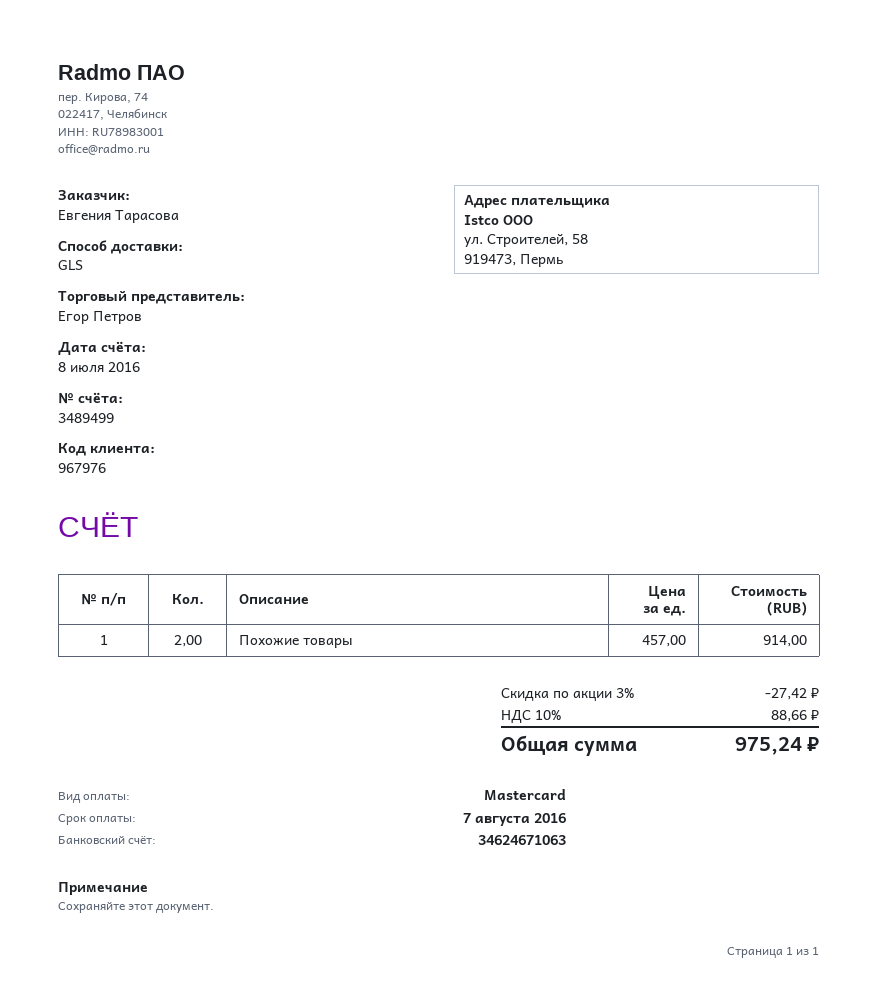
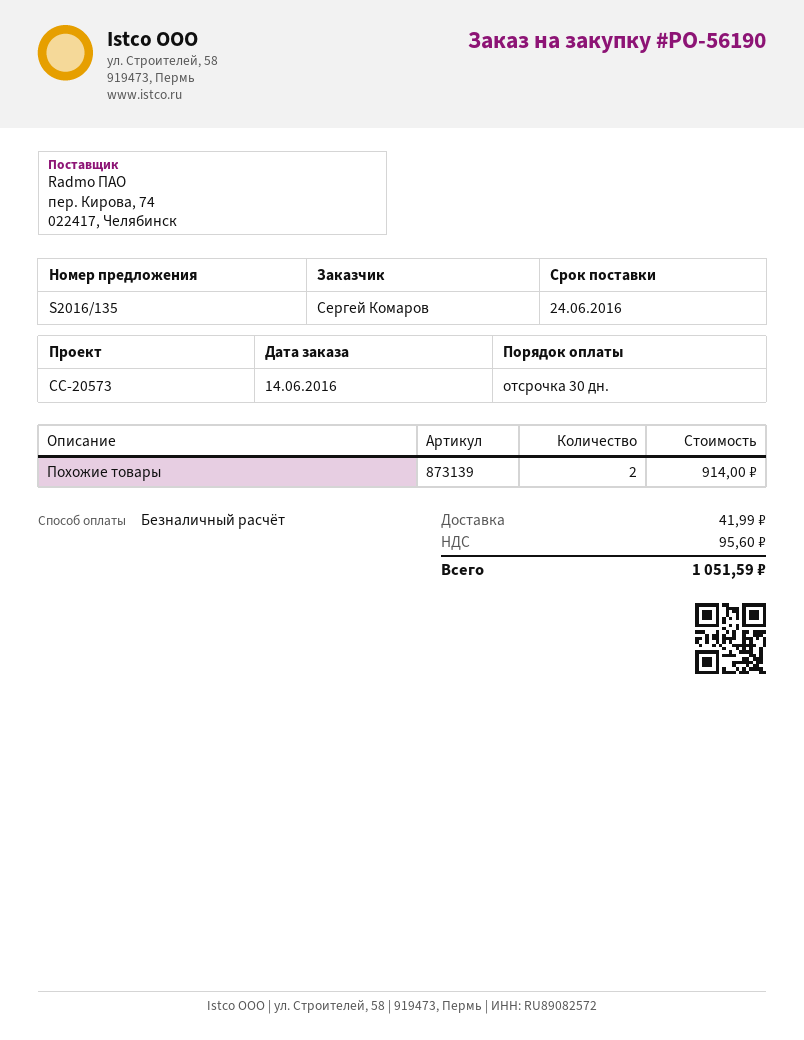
ordered by: Евгения Тарасова -> Сергей Комаров
payment method: Mastercard -> bank transfer
discount: 3% = 27.42 -> none
shipping: none -> 41.99
tax: 88.66 -> 95.60
total: 975.24 -> 1051.59

